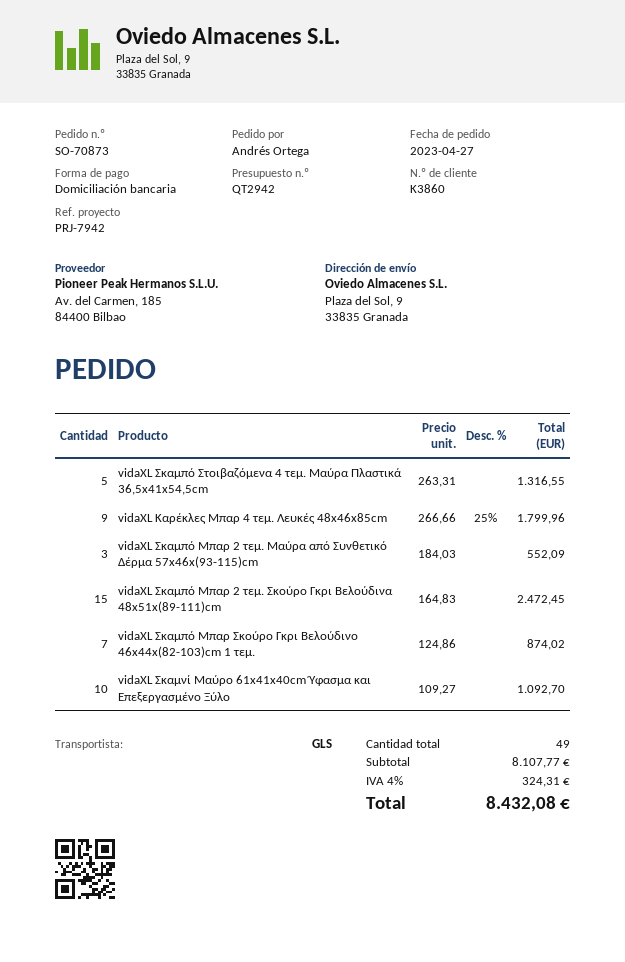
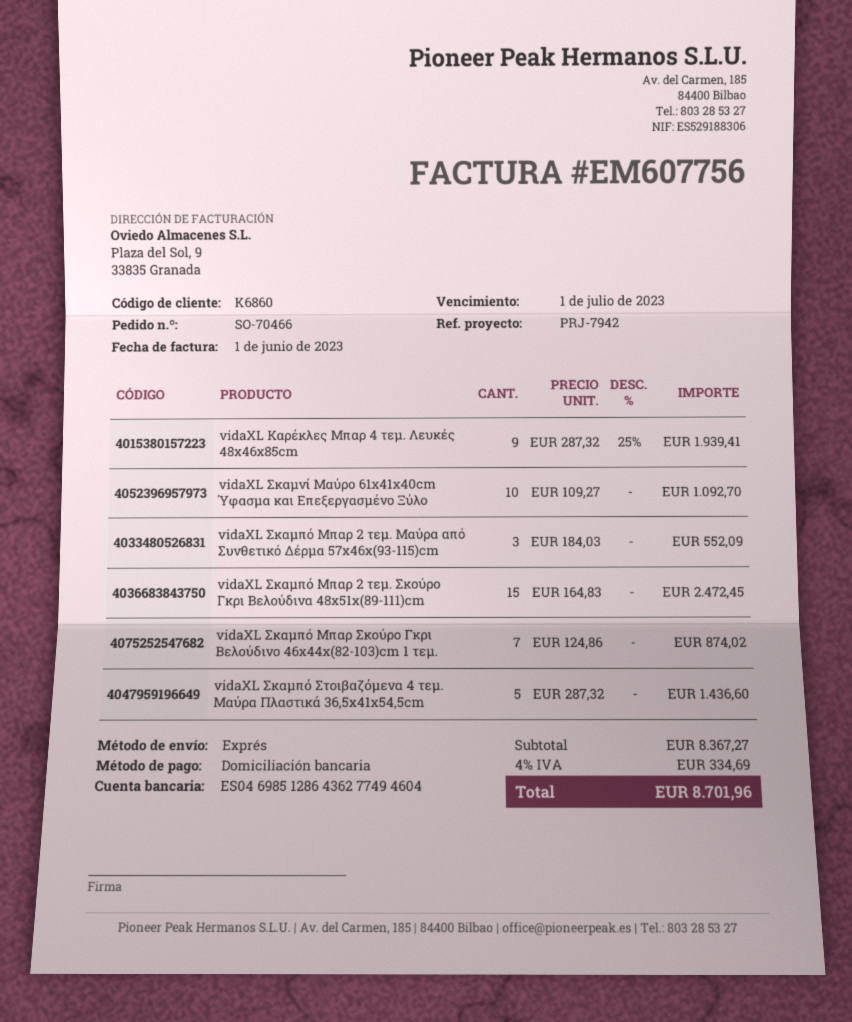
order number: SO-70873 -> SO-70466
customer number: K3860 -> K6860
shipping method: GLS -> express
vidaXL Σκαμπό Στοιβαζόμενα 4 τεμ. Μαύρα Πλαστικά 36,5x41x54,5cm: 5 x 263.31 = 1316.55 -> 5 x 287.32 = 1436.60
vidaXL Καρέκλες Μπαρ 4 τεμ. Λευκές 48x46x85cm: 9 x 266.66 - 25% = 1799.96 -> 9 x 287.32 - 25% = 1939.41
subtotal: 8107.77 -> 8367.27
tax: 4% = 324.31 -> 4% = 334.69
total: 8432.08 -> 8701.96

